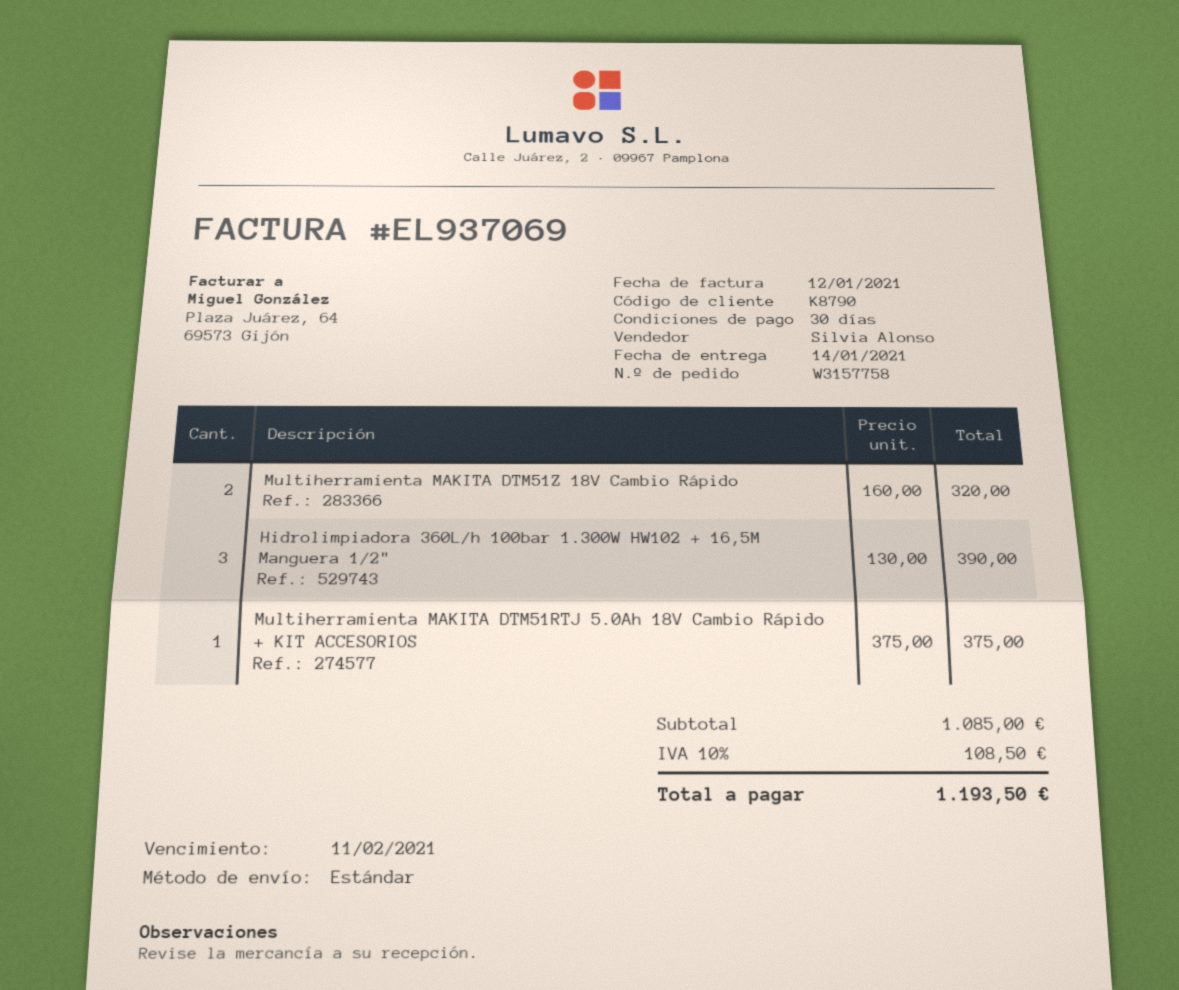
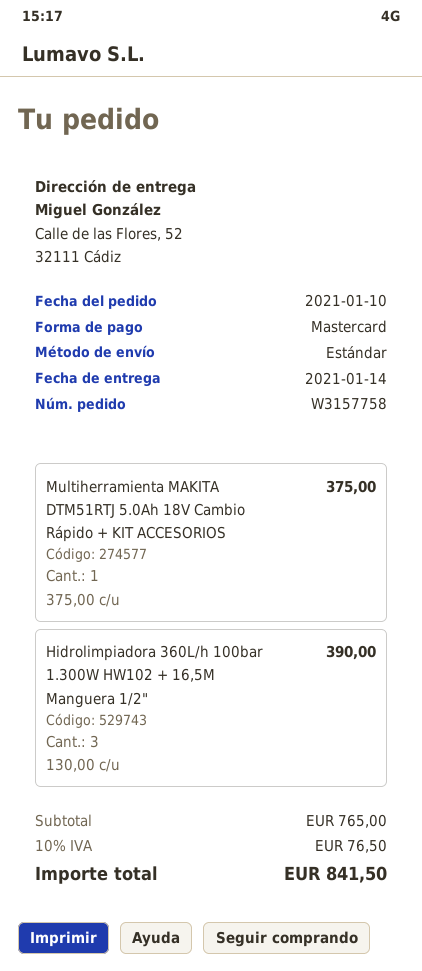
Multiherramienta MAKITA DTM51Z 18V Cambio Rápido: 2 x 160.00 = 320.00 -> none
subtotal: 1085.00 -> 765.00
tax: 10% = 108.50 -> 10% = 76.50
total: 1193.50 -> 841.50

